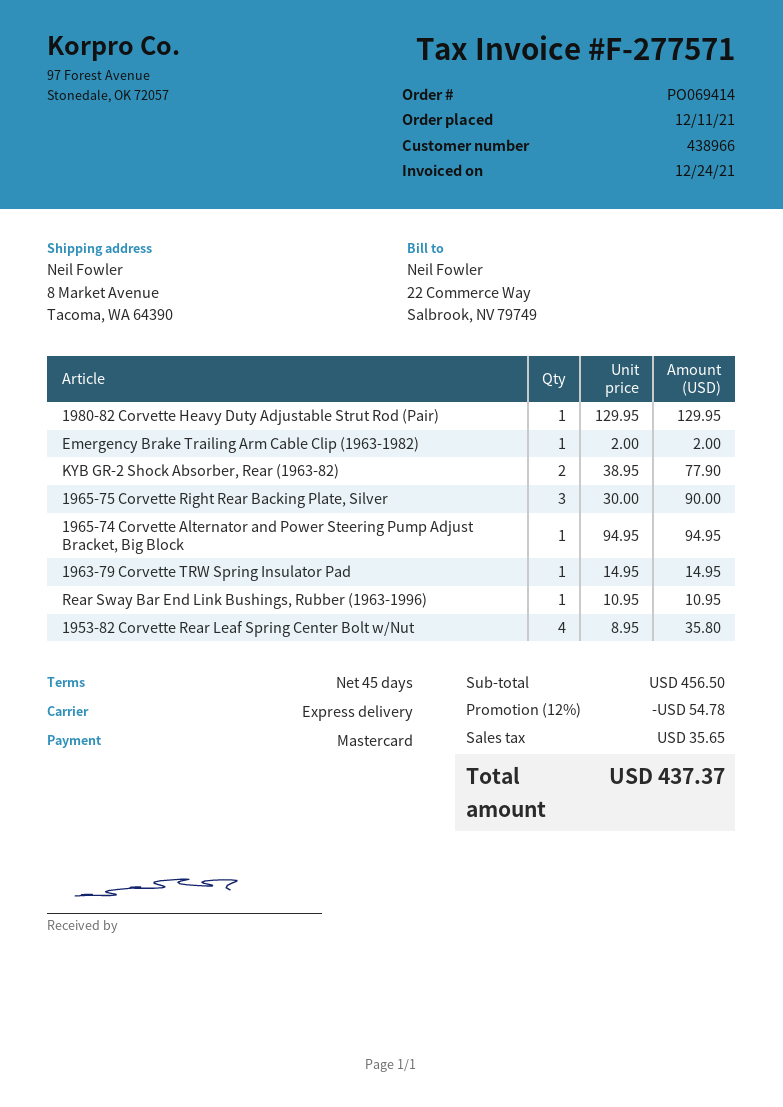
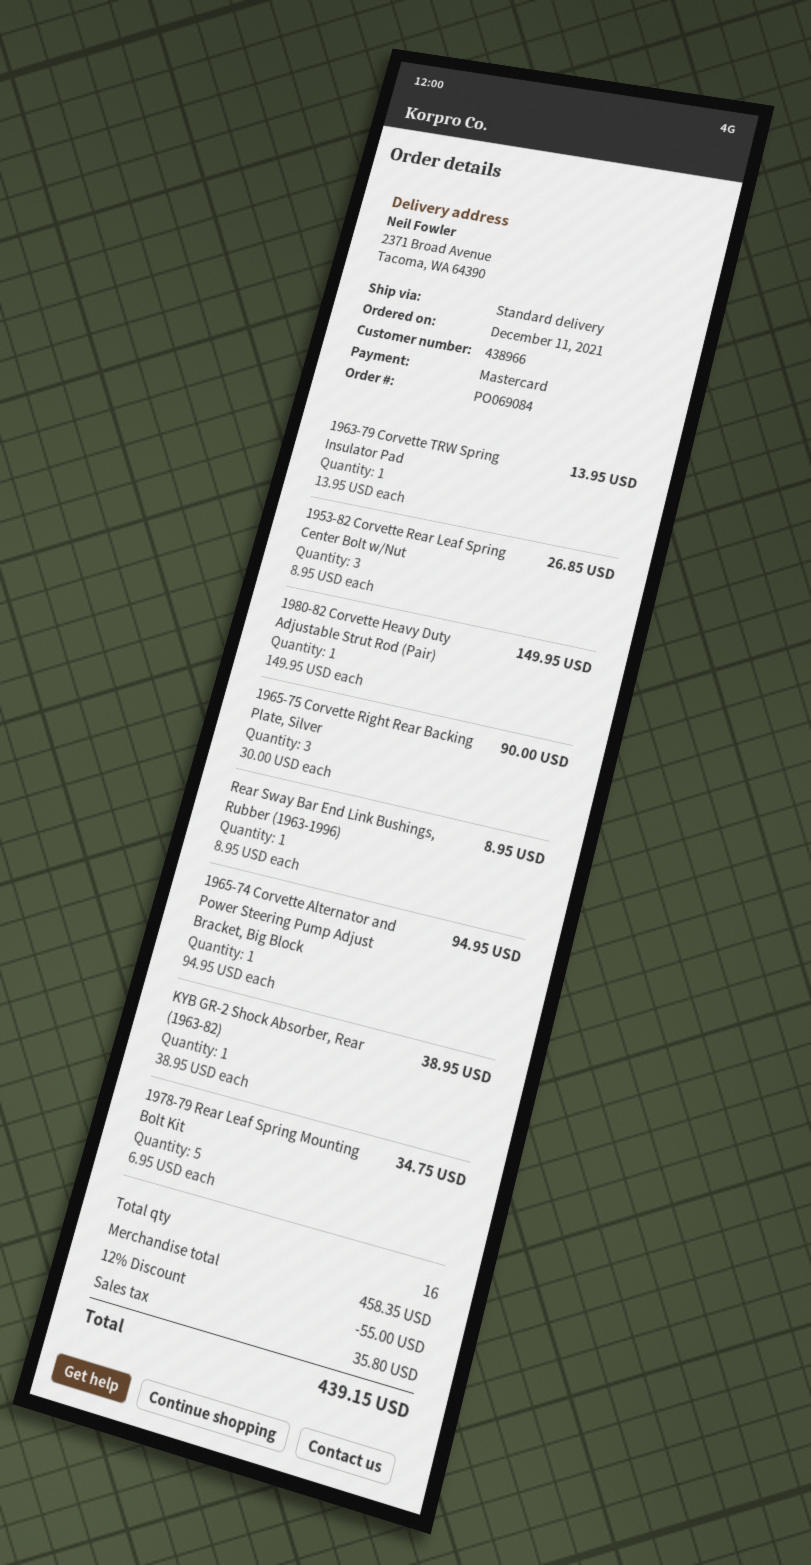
order number: PO069414 -> PO069084
shipping method: express -> standard
ship to: 8 Market Avenue, Tacoma, WA 64390 -> 2371 Broad Avenue, Tacoma, WA 64390
1980-82 Corvette Heavy Duty Adjustable Strut Rod (Pair): 1 x 129.95 = 129.95 -> 1 x 149.95 = 149.95
Emergency Brake Trailing Arm Cable Clip (1963-1982): 1 x 2.00 = 2.00 -> none
KYB GR-2 Shock Absorber, Rear (1963-82): 2 x 38.95 = 77.90 -> 1 x 38.95 = 38.95
1963-79 Corvette TRW Spring Insulator Pad: 1 x 14.95 = 14.95 -> 1 x 13.95 = 13.95
Rear Sway Bar End Link Bushings, Rubber (1963-1996): 1 x 10.95 = 10.95 -> 1 x 8.95 = 8.95
1953-82 Corvette Rear Leaf Spring Center Bolt w/Nut: 4 x 8.95 = 35.80 -> 3 x 8.95 = 26.85
1978-79 Rear Leaf Spring Mounting Bolt Kit: none -> 5 x 6.95 = 34.75
subtotal: 456.50 -> 458.35
discount: 12% = 54.78 -> 12% = 55.00
tax: 35.65 -> 35.80
total: 437.37 -> 439.15

